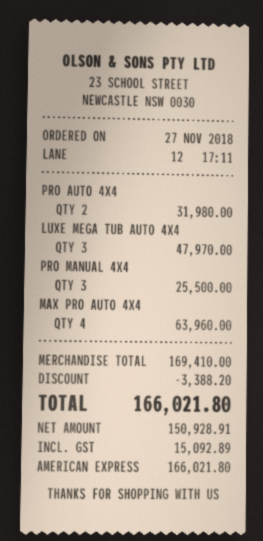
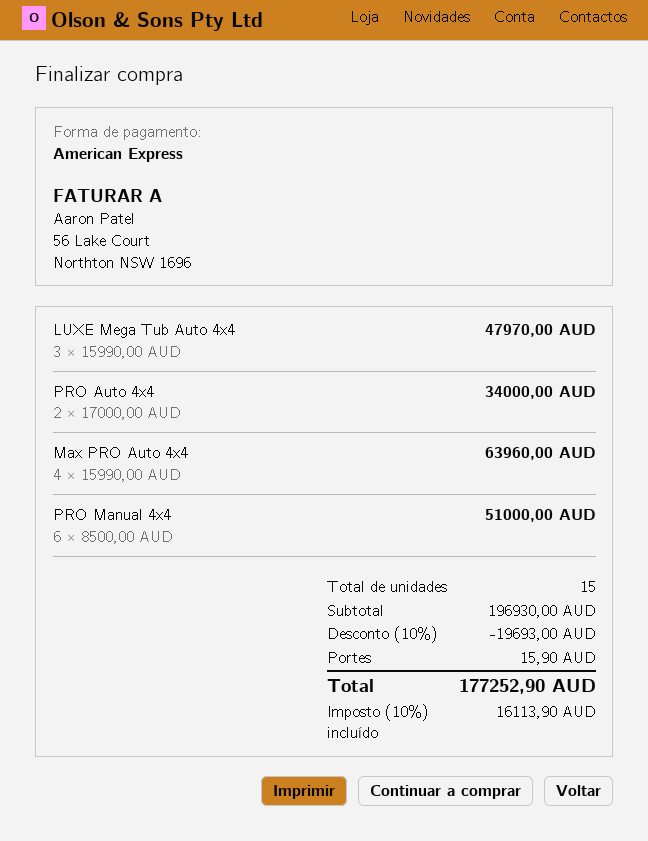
PRO AUTO 4X4: 2 for 31980.00 -> 2 for 34000.00
PRO MANUAL 4X4: 3 for 25500.00 -> 6 for 51000.00
subtotal: 169410.00 -> 196930.00
discount: 3388.20 -> 19693.00
shipping: none -> 15.90
tax: 15092.89 -> 16113.90
total: 166021.80 -> 177252.90

